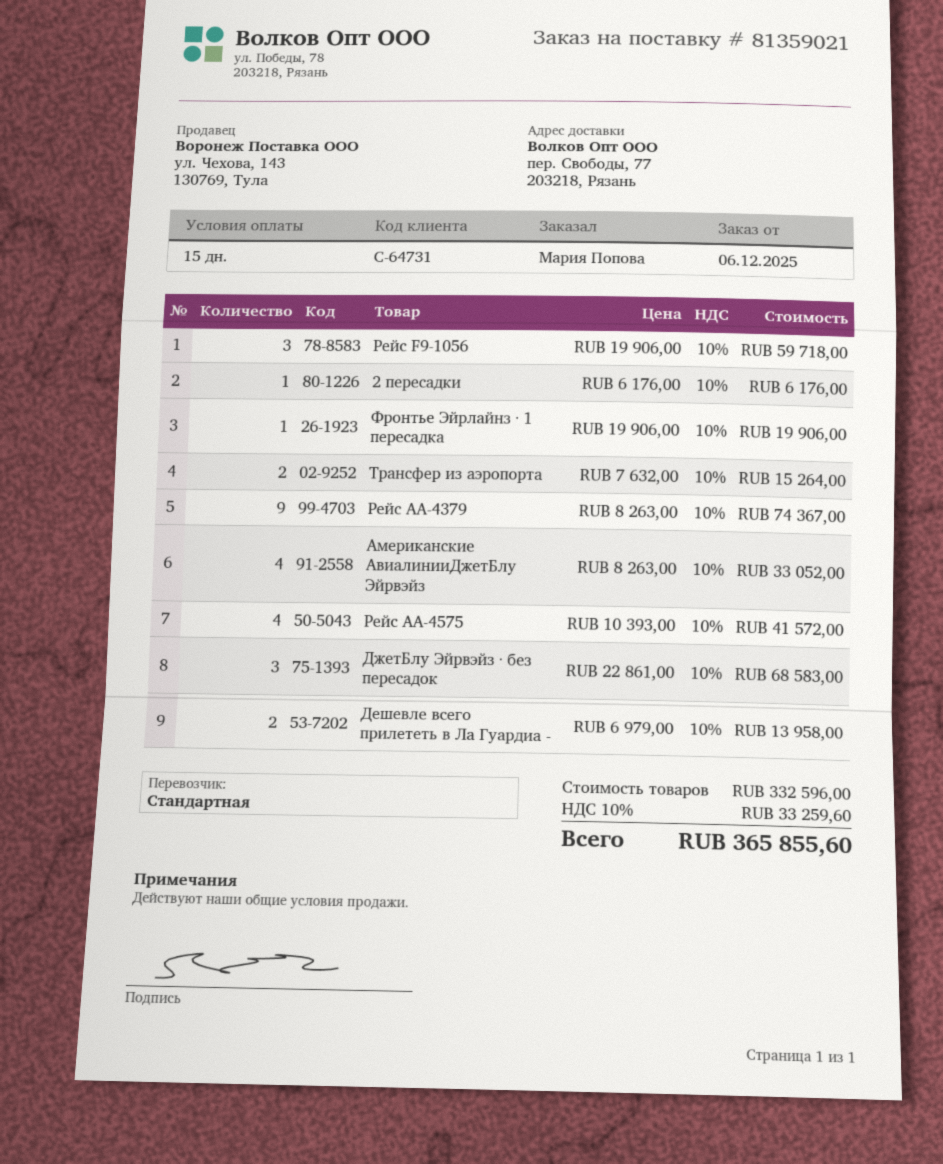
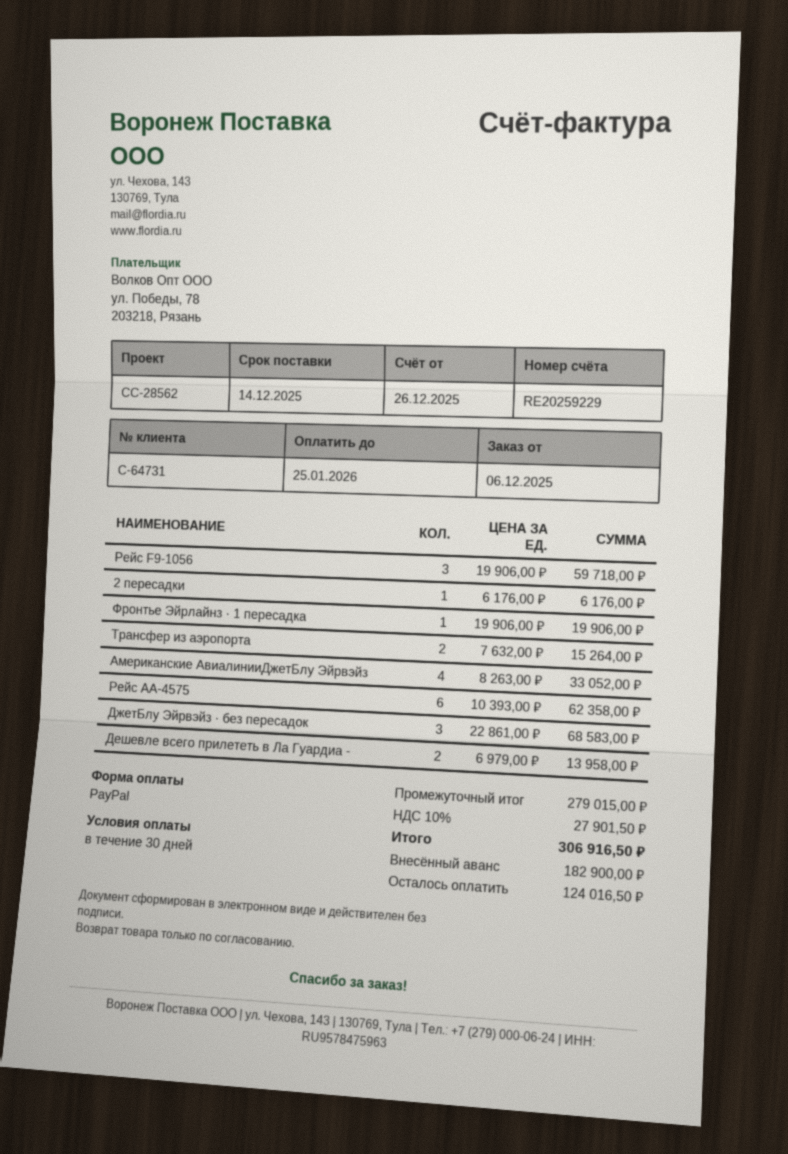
payment terms: 15 days -> 30 days
Рейс AA-4379: 9 x 8263.00 = 74367.00 -> none
Рейс AA-4575: 4 x 10393.00 = 41572.00 -> 6 x 10393.00 = 62358.00
subtotal: 332596.00 -> 279015.00
tax: 10% = 33259.60 -> 10% = 27901.50
total: 365855.60 -> 306916.50

